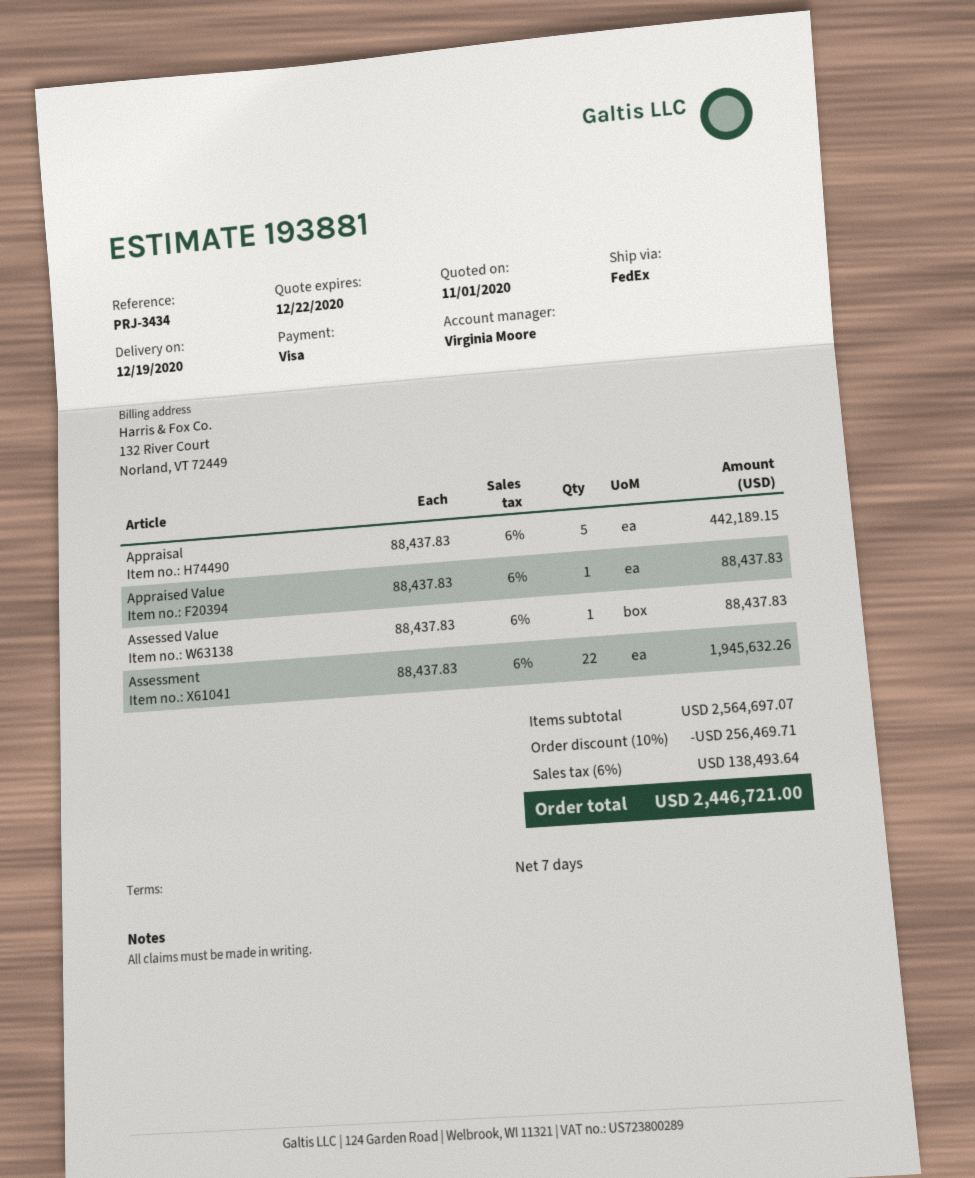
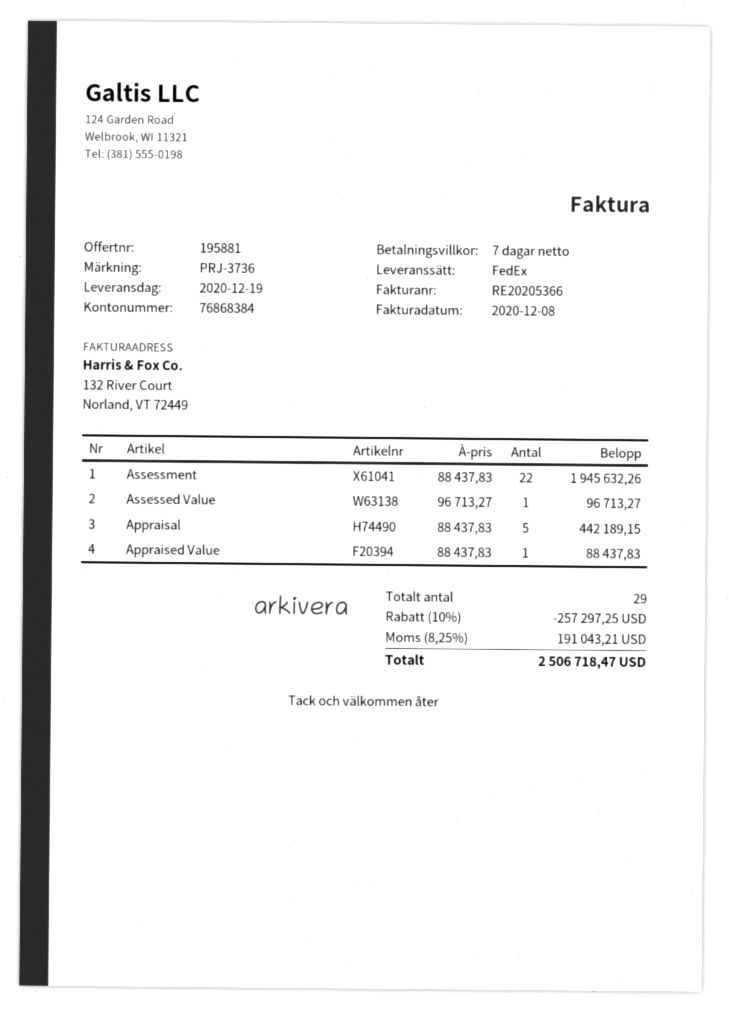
quote number: 193881 -> 195881
reference: PRJ-3434 -> PRJ-3736
Assessed Value: 1 x 88437.83 = 88437.83 -> 1 x 96713.27 = 96713.27
discount: 10% = 256469.71 -> 10% = 257297.25
tax: 6% = 138493.64 -> 8.25% = 191043.21
total: 2446721.00 -> 2506718.47

